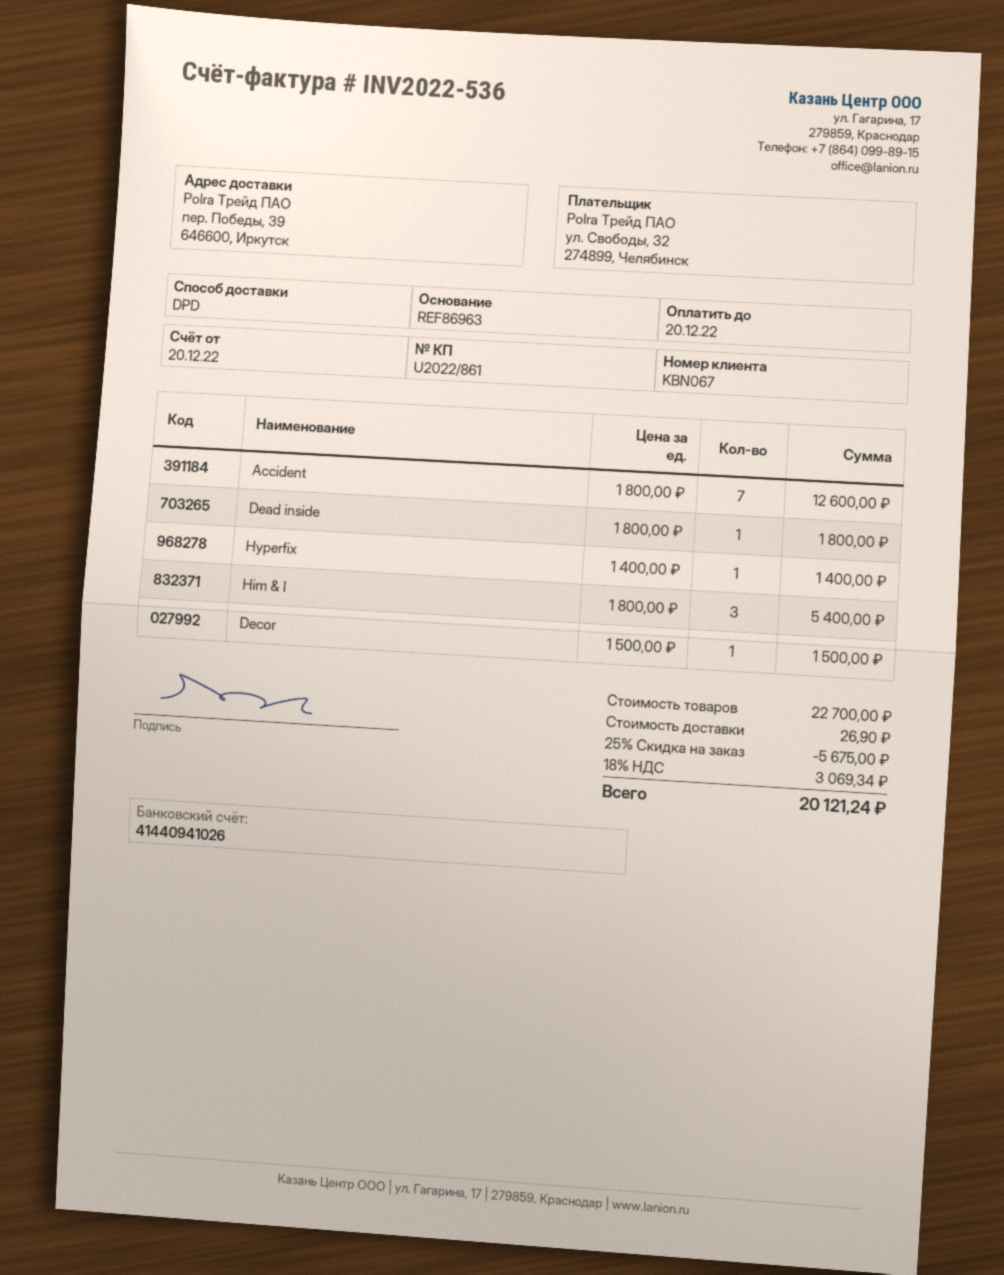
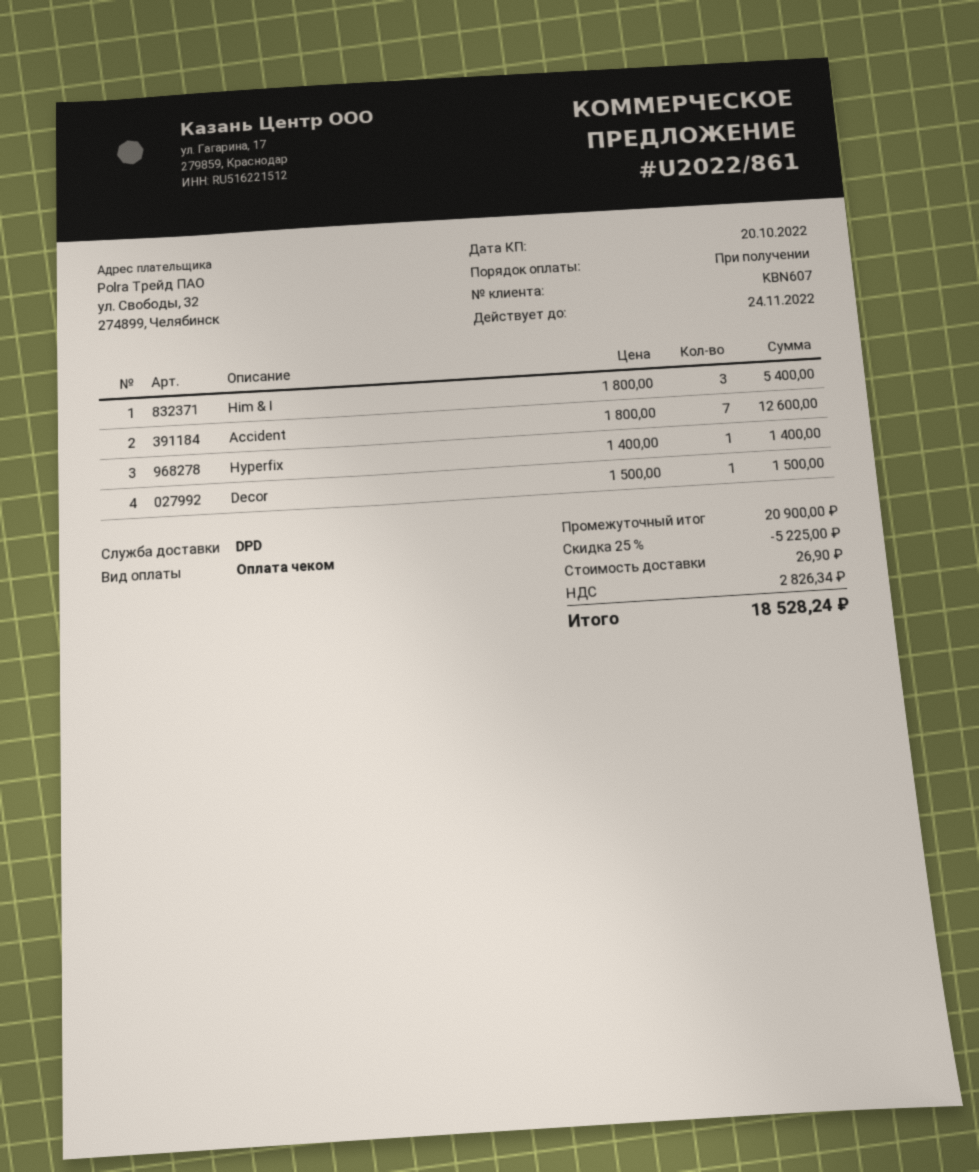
customer number: KBN067 -> KBN607
Dead inside: 1 x 1800.00 = 1800.00 -> none
subtotal: 22700.00 -> 20900.00
discount: 25% = 5675.00 -> 25% = 5225.00
tax: 3069.34 -> 2826.34
total: 20121.24 -> 18528.24

